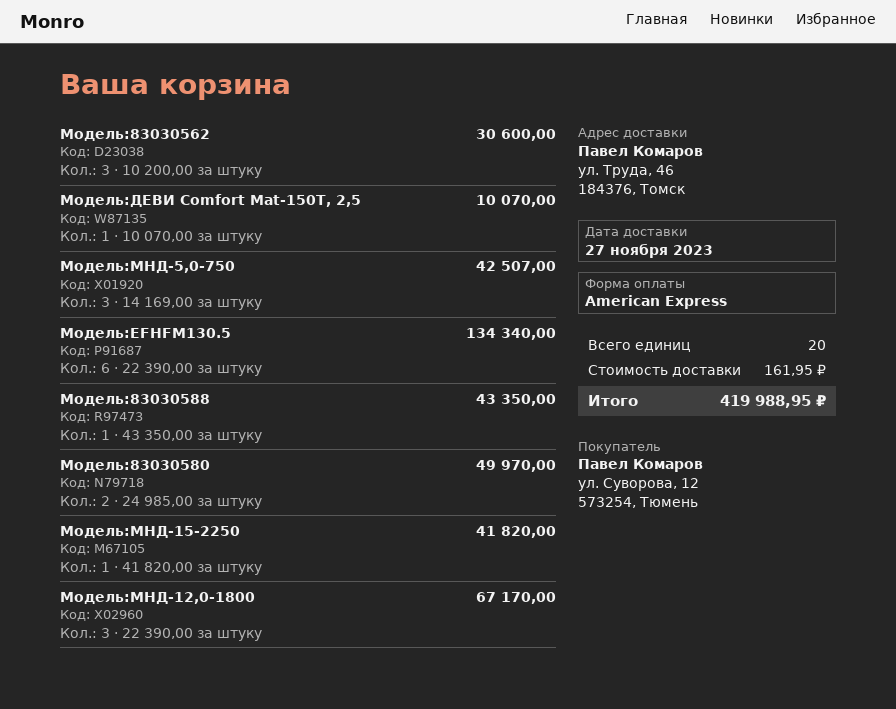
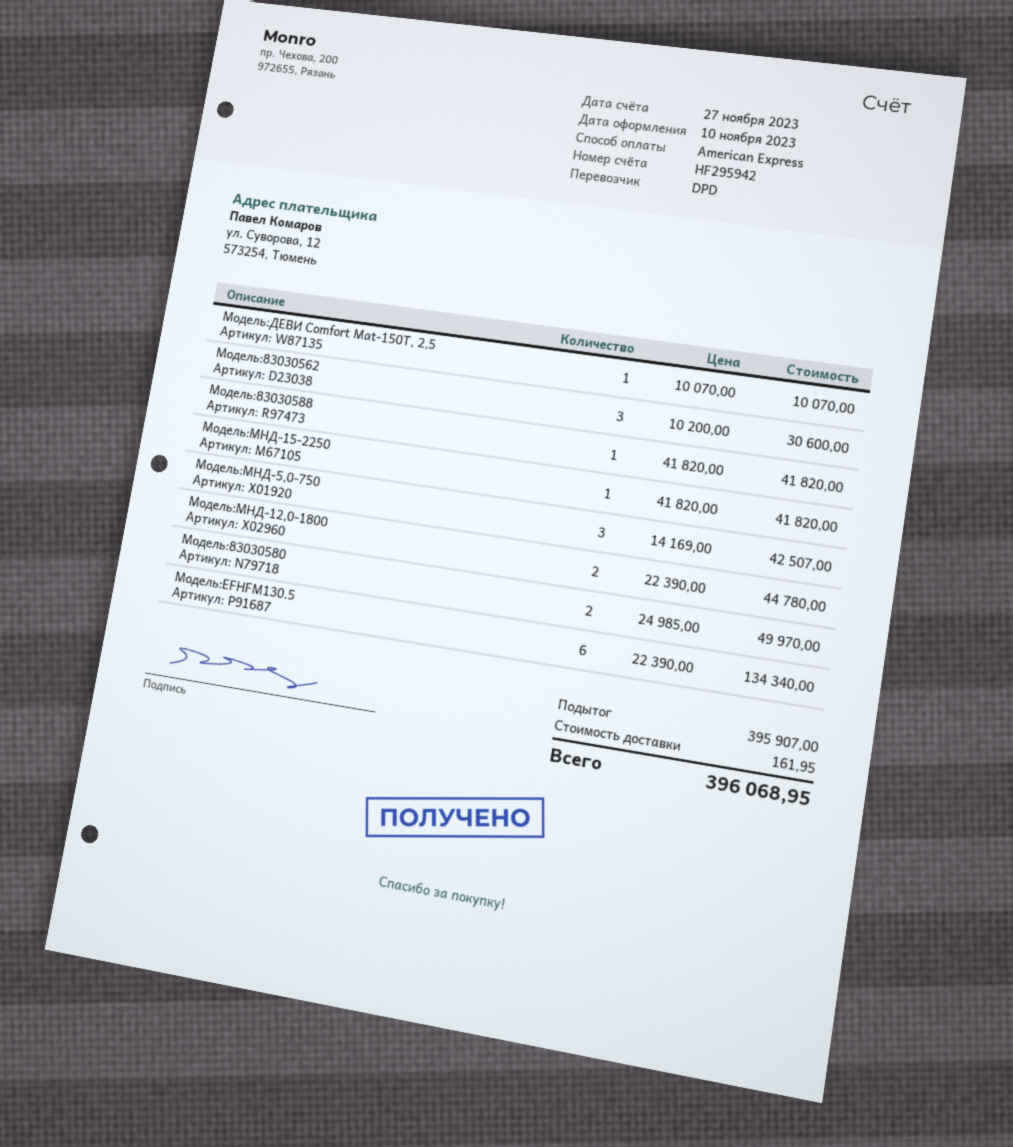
Модель:83030588: 1 x 43350.00 = 43350.00 -> 1 x 41820.00 = 41820.00
Модель:МНД-12,0-1800: 3 x 22390.00 = 67170.00 -> 2 x 22390.00 = 44780.00
total: 419988.95 -> 396068.95

